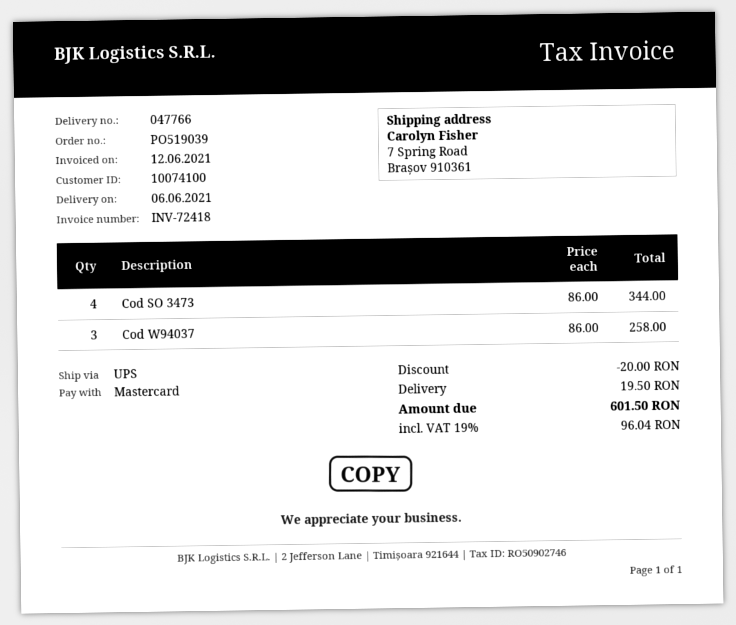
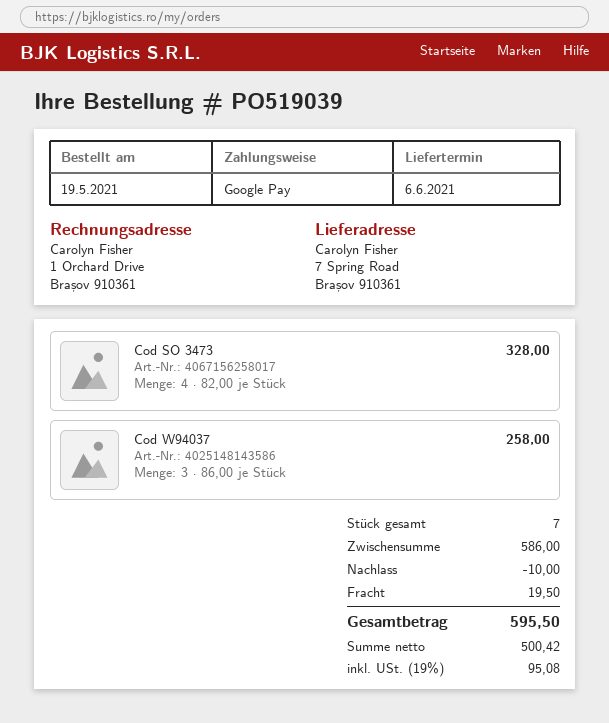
payment method: Mastercard -> Google Pay
Cod SO 3473: 4 x 86.00 = 344.00 -> 4 x 82.00 = 328.00
discount: 20.00 -> 10.00
tax: 19% = 96.04 -> 19% = 95.08
total: 601.50 -> 595.50

